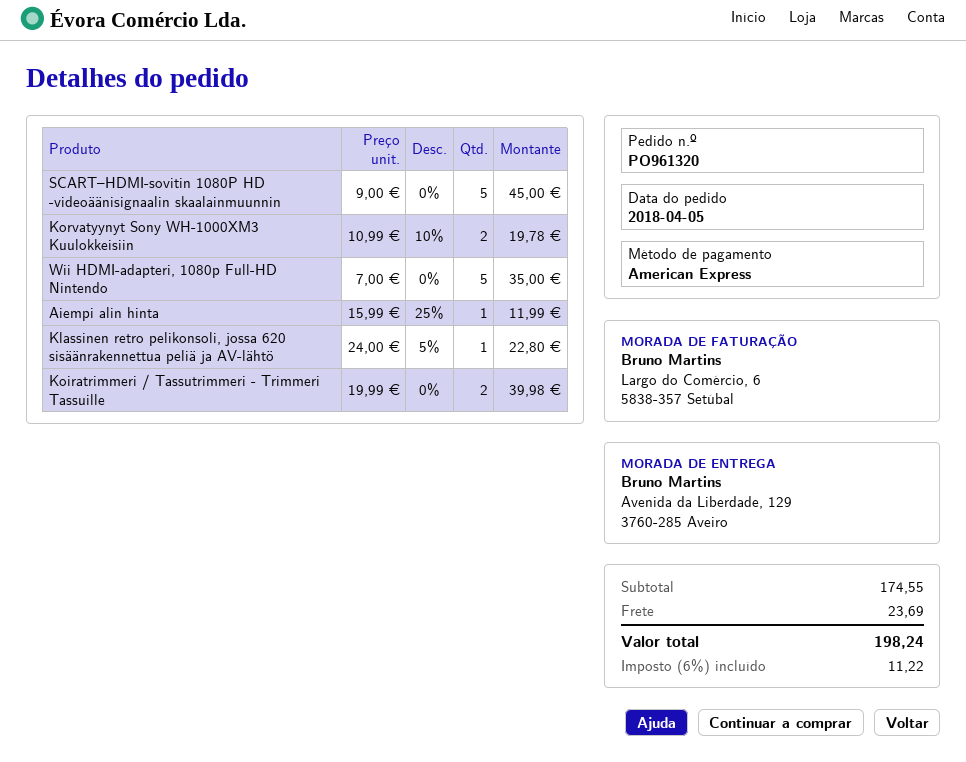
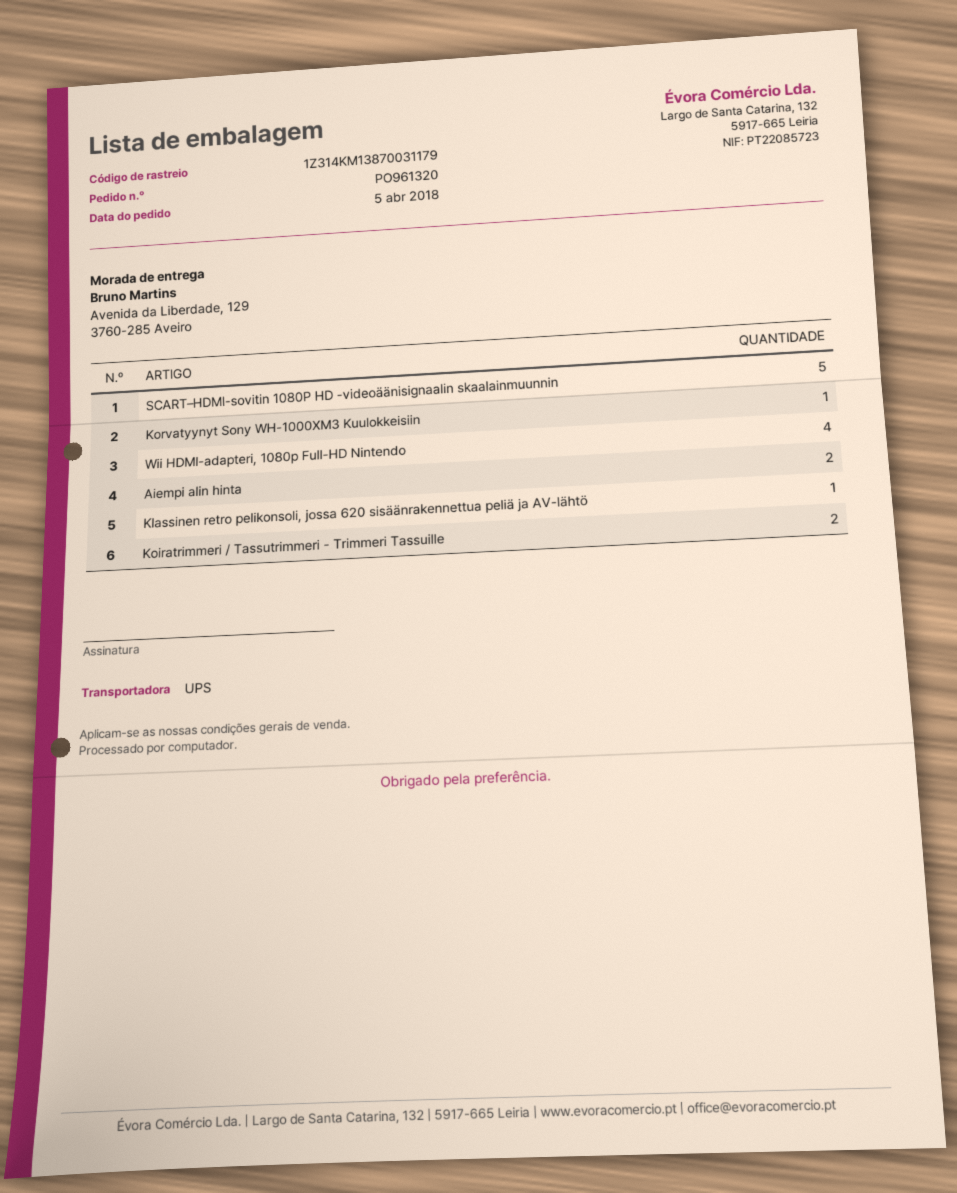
Korvatyynyt Sony WH-1000XM3 Kuulokkeisiin: 2 -> 1
Wii HDMI-adapteri, 1080p Full-HD Nintendo: 5 -> 4
Aiempi alin hinta: 1 -> 2

